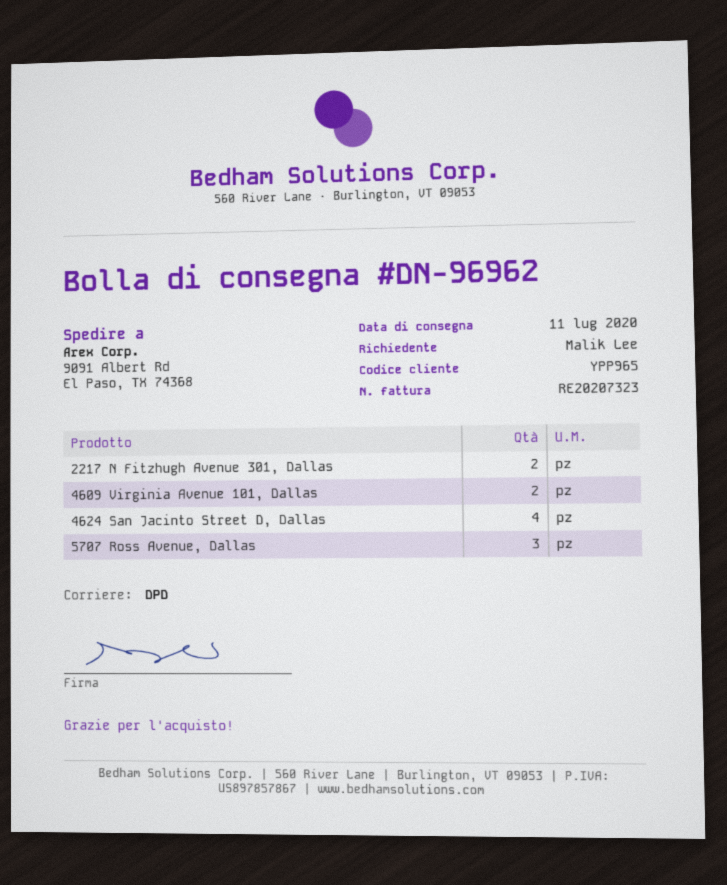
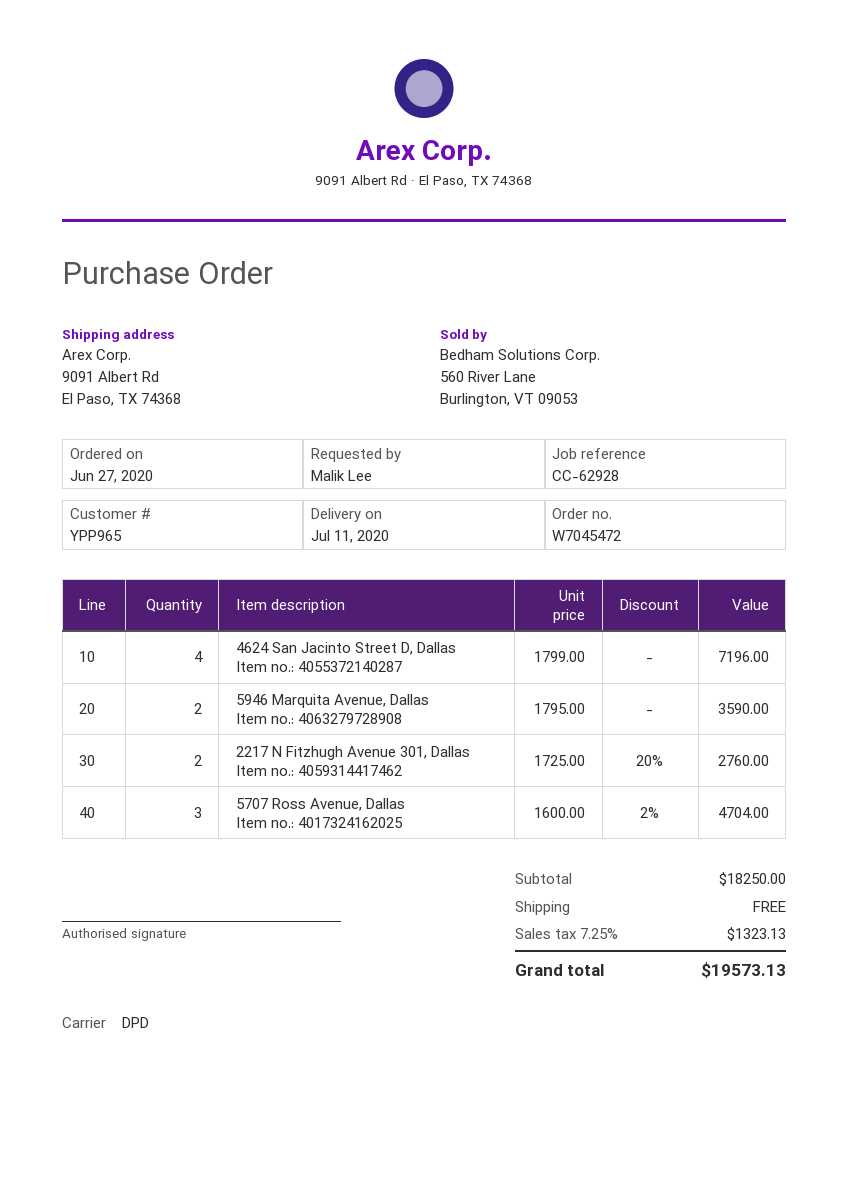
4609 Virginia Avenue 101, Dallas: 2 -> none
5946 Marquita Avenue, Dallas: none -> 2

